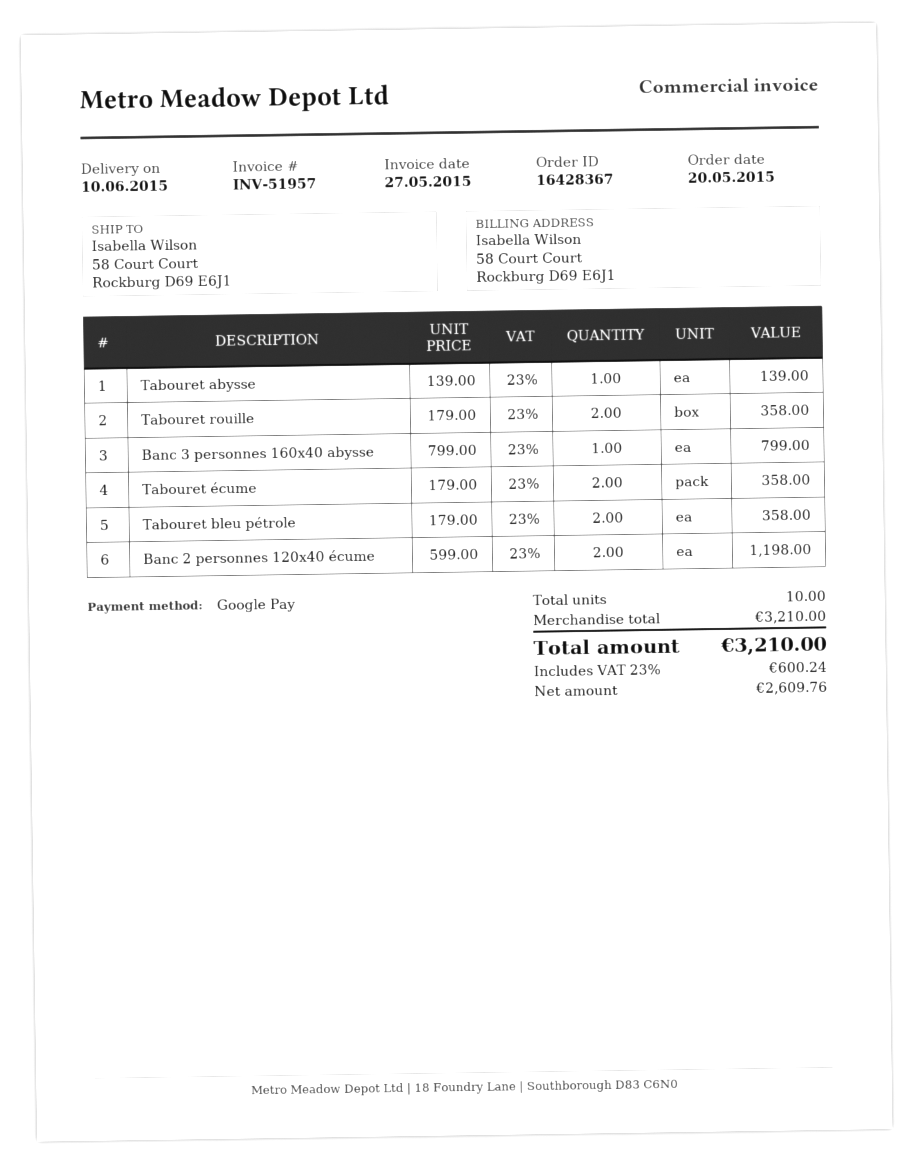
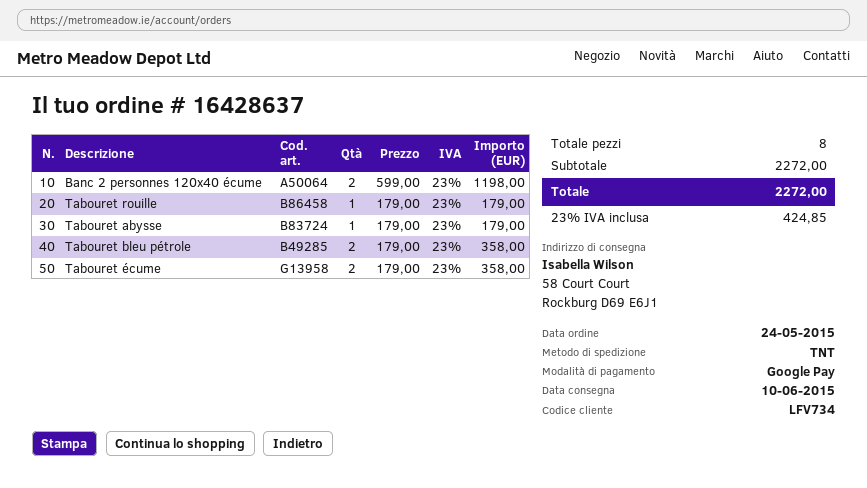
order number: 16428367 -> 16428637
order date: 2015-05-20 -> 2015-05-24
Tabouret abysse: 1 x 139.00 = 139.00 -> 1 x 179.00 = 179.00
Tabouret rouille: 2 x 179.00 = 358.00 -> 1 x 179.00 = 179.00
Banc 3 personnes 160x40 abysse: 1 x 799.00 = 799.00 -> none
total quantity: 10 -> 8
subtotal: 3210.00 -> 2272.00
tax: 23% = 600.24 -> 23% = 424.85
total: 3210.00 -> 2272.00

